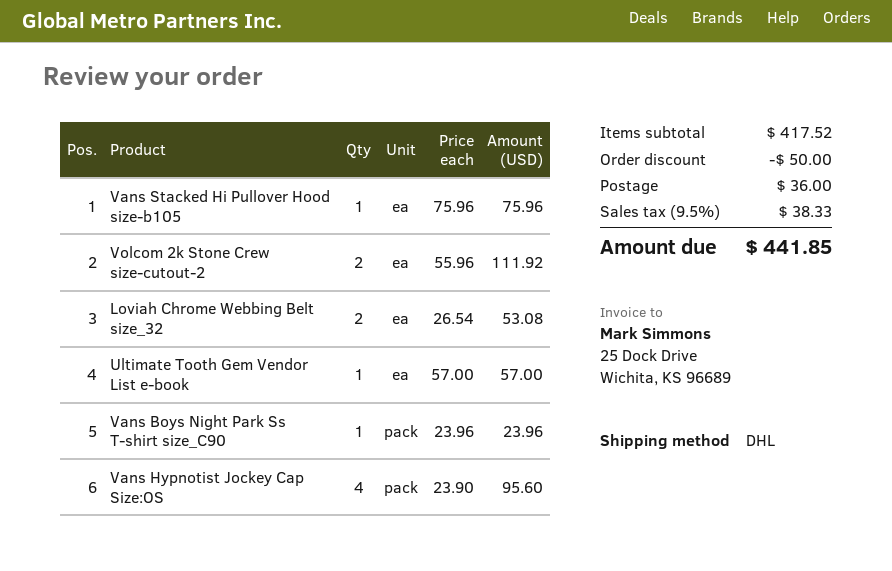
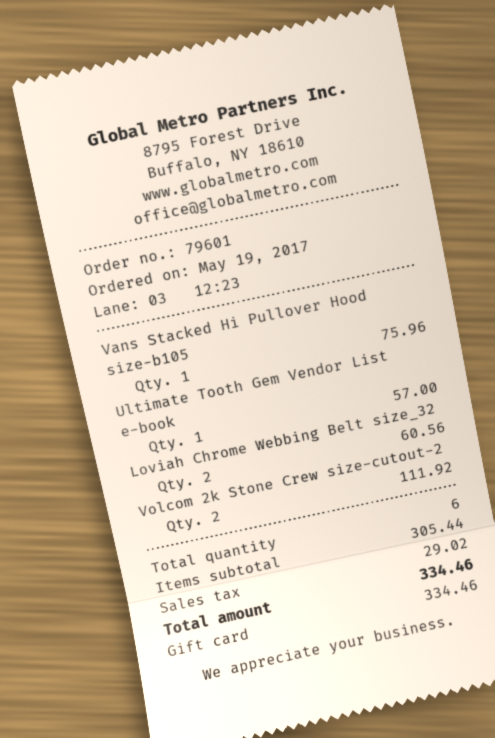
Loviah Chrome Webbing Belt size_32: 2 for 53.08 -> 2 for 60.56
Vans Boys Night Park Ss T-shirt size_C90: 1 for 23.96 -> none
Vans Hypnotist Jockey Cap Size:OS: 4 for 95.60 -> none
subtotal: 417.52 -> 305.44
discount: 50.00 -> none
shipping: 36.00 -> none
tax: 38.33 -> 29.02
total: 441.85 -> 334.46

